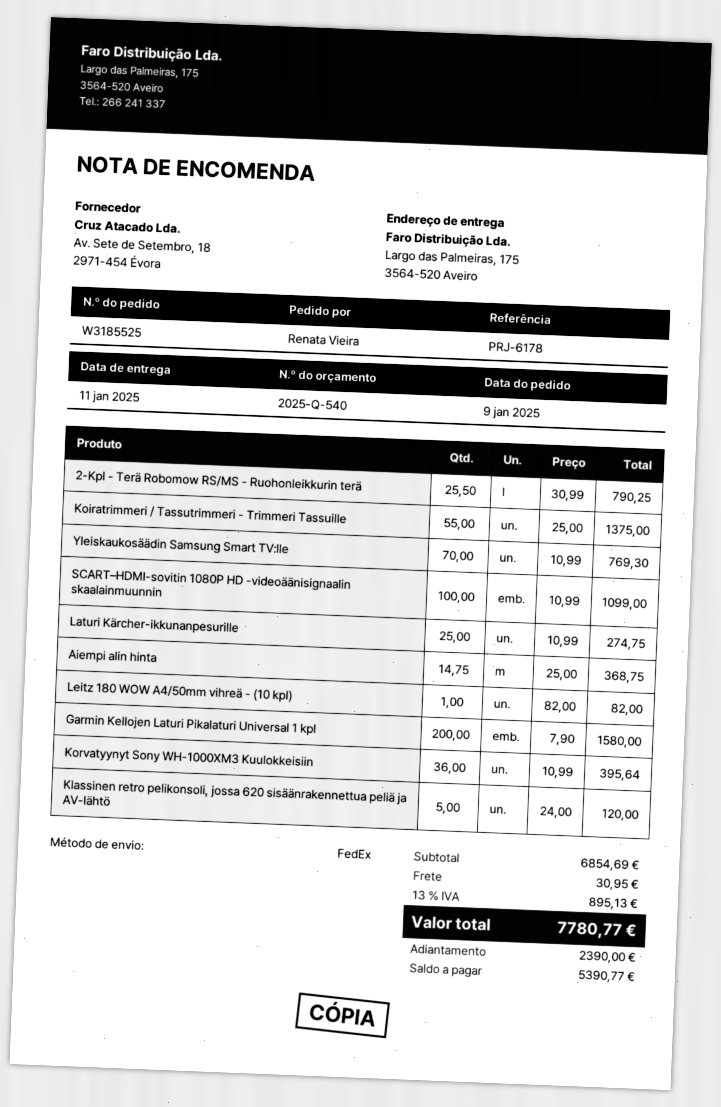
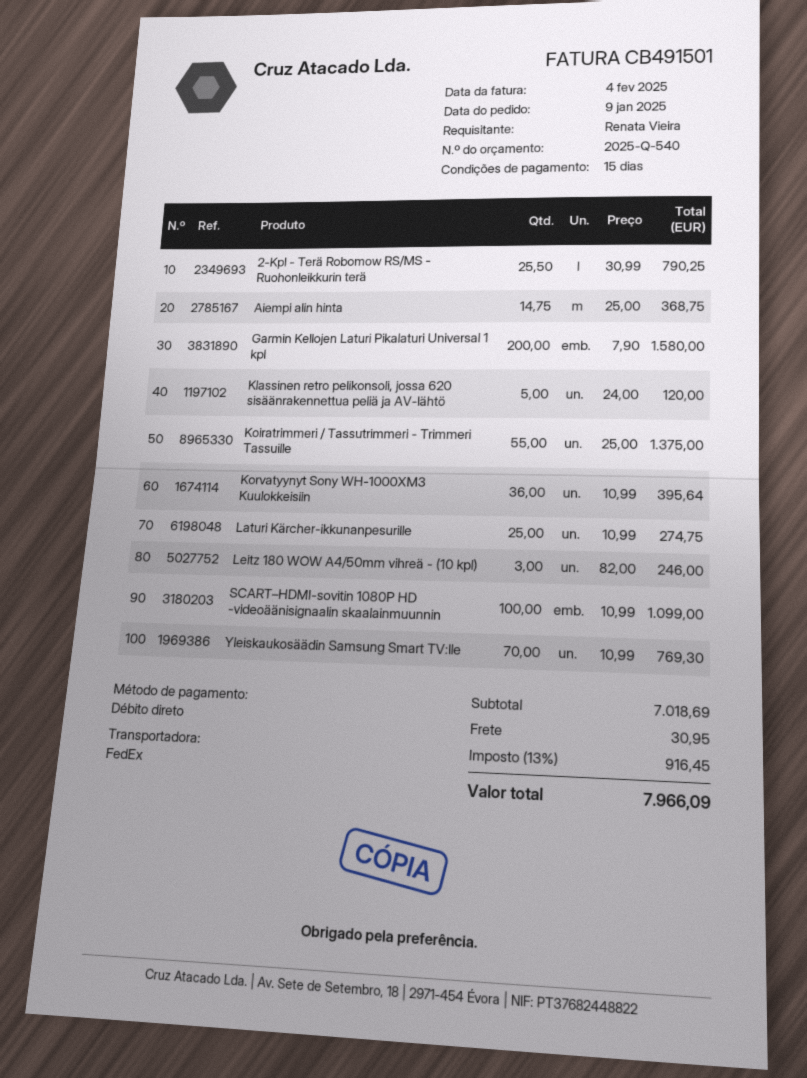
Leitz 180 WOW A4/50mm vihreä - (10 kpl): 1 x 82.00 = 82.00 -> 3 x 82.00 = 246.00
subtotal: 6854.69 -> 7018.69
tax: 13% = 895.13 -> 13% = 916.45
total: 7780.77 -> 7966.09

